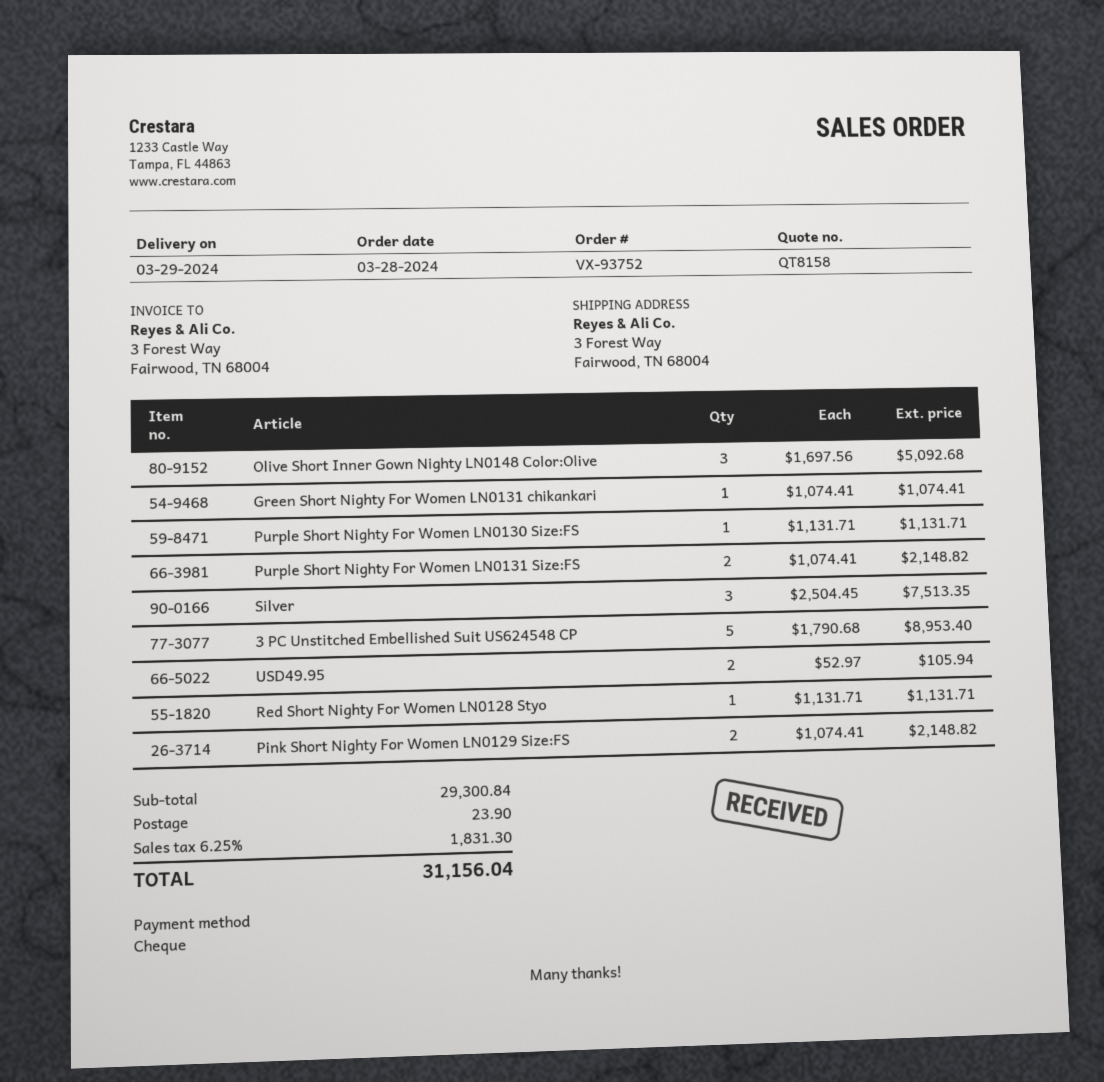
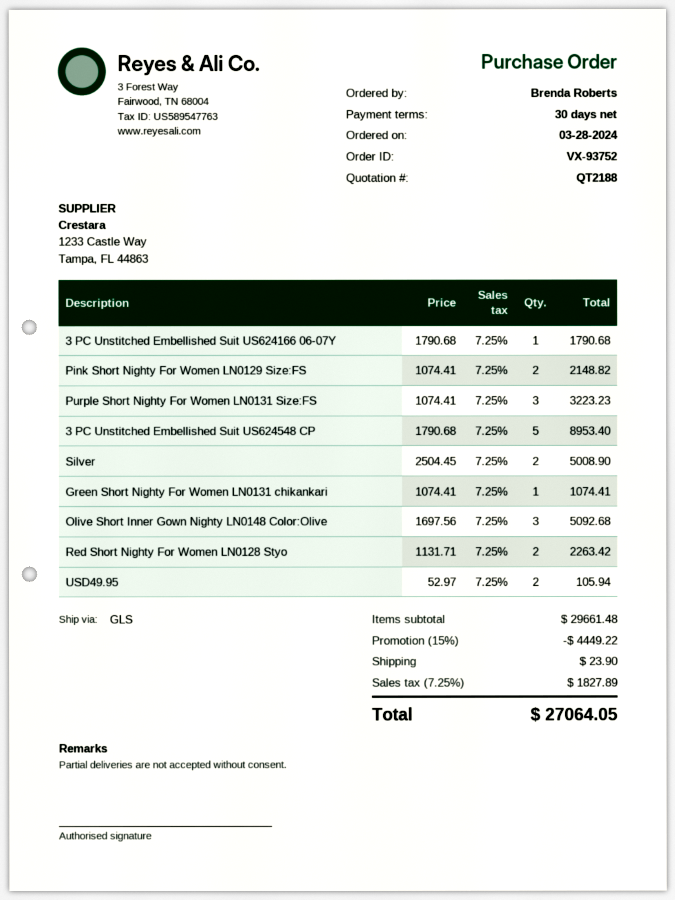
quote number: QT8158 -> QT2188
Purple Short Nighty For Women LN0130 Size:FS: 1 x 1131.71 = 1131.71 -> none
Purple Short Nighty For Women LN0131 Size:FS: 2 x 1074.41 = 2148.82 -> 3 x 1074.41 = 3223.23
Silver: 3 x 2504.45 = 7513.35 -> 2 x 2504.45 = 5008.90
Red Short Nighty For Women LN0128 Styo: 1 x 1131.71 = 1131.71 -> 2 x 1131.71 = 2263.42
3 PC Unstitched Embellished Suit US624166 06-07Y: none -> 1 x 1790.68 = 1790.68
subtotal: 29300.84 -> 29661.48
discount: none -> 15% = 4449.22
tax: 6.25% = 1831.30 -> 7.25% = 1827.89
total: 31156.04 -> 27064.05

